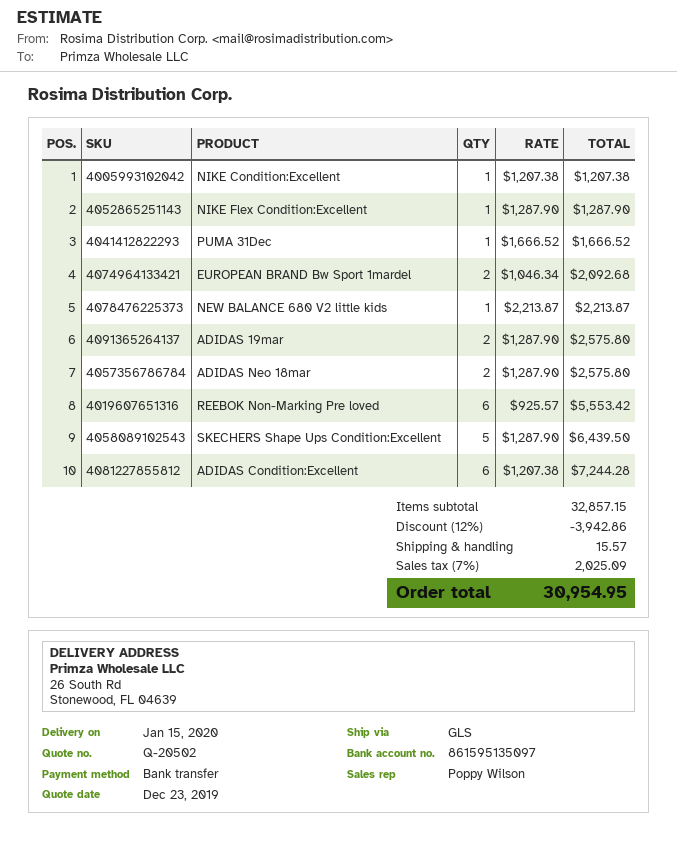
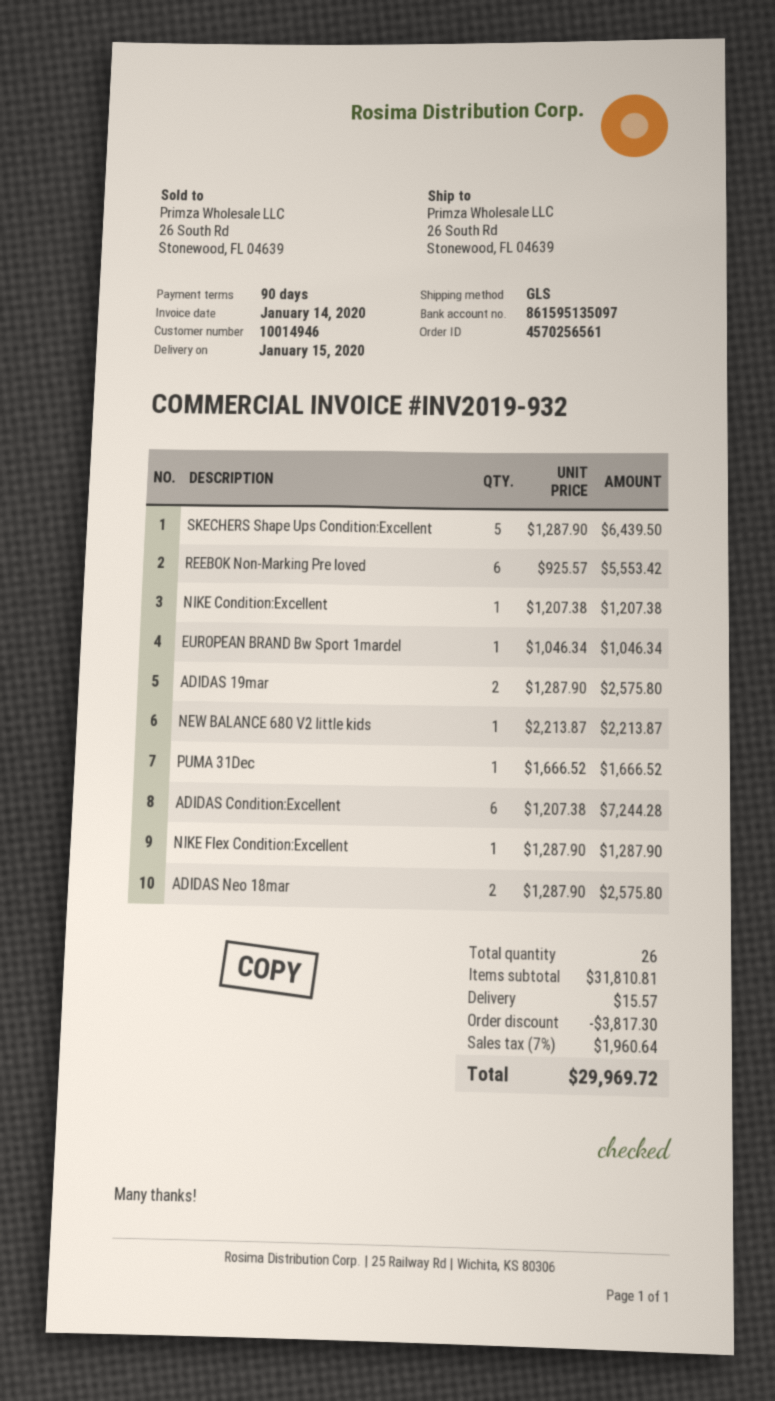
EUROPEAN BRAND Bw Sport 1mardel: 2 x 1046.34 = 2092.68 -> 1 x 1046.34 = 1046.34
subtotal: 32857.15 -> 31810.81
discount: 3942.86 -> 3817.30
tax: 7% = 2025.09 -> 7% = 1960.64
total: 30954.95 -> 29969.72

